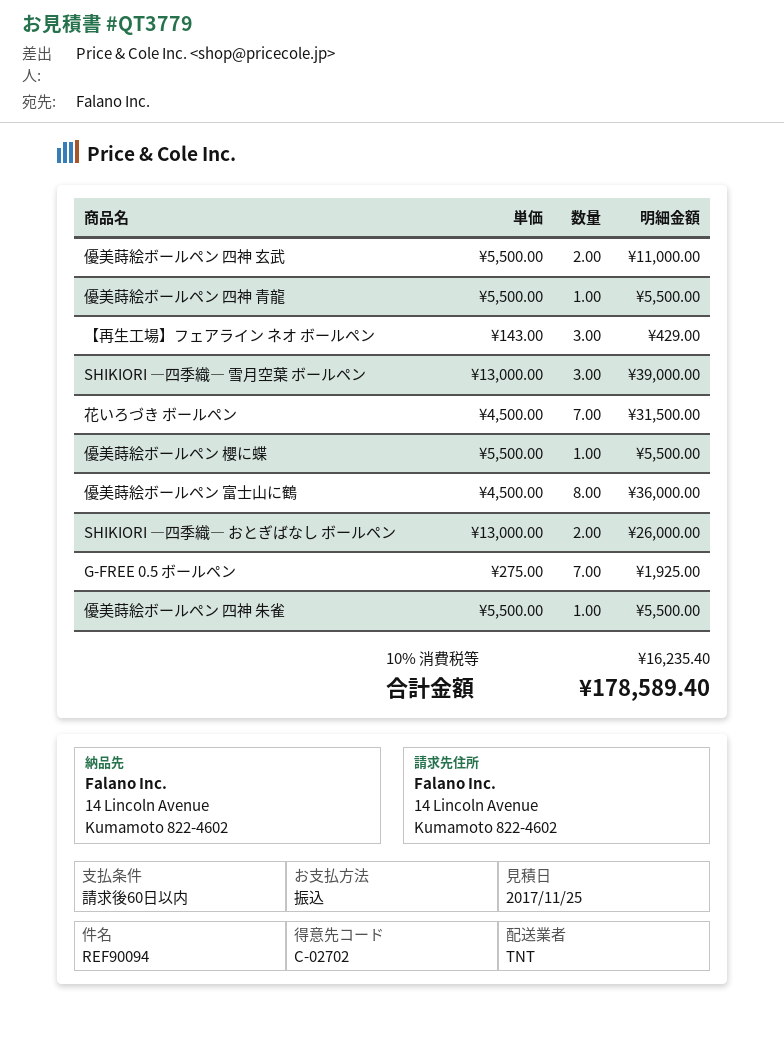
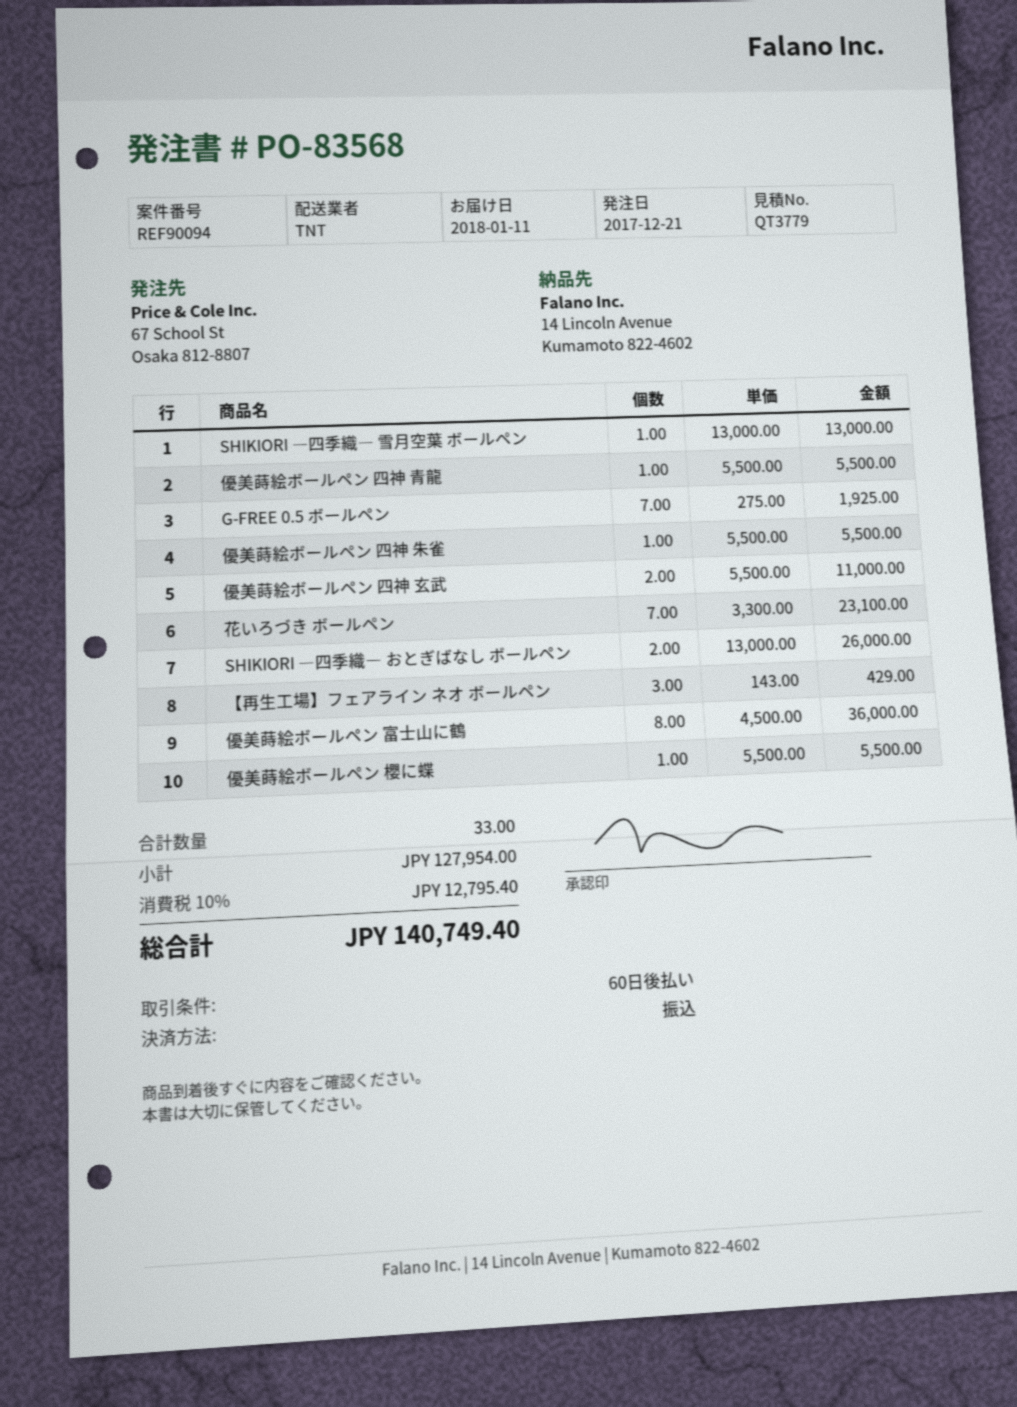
SHIKIORI ―四季織― 雪月空葉 ボールペン: 3 x 13000.00 = 39000.00 -> 1 x 13000.00 = 13000.00
花いろづき ボールペン: 7 x 4500.00 = 31500.00 -> 7 x 3300.00 = 23100.00
tax: 10% = 16235.40 -> 10% = 12795.40
total: 178589.40 -> 140749.40

